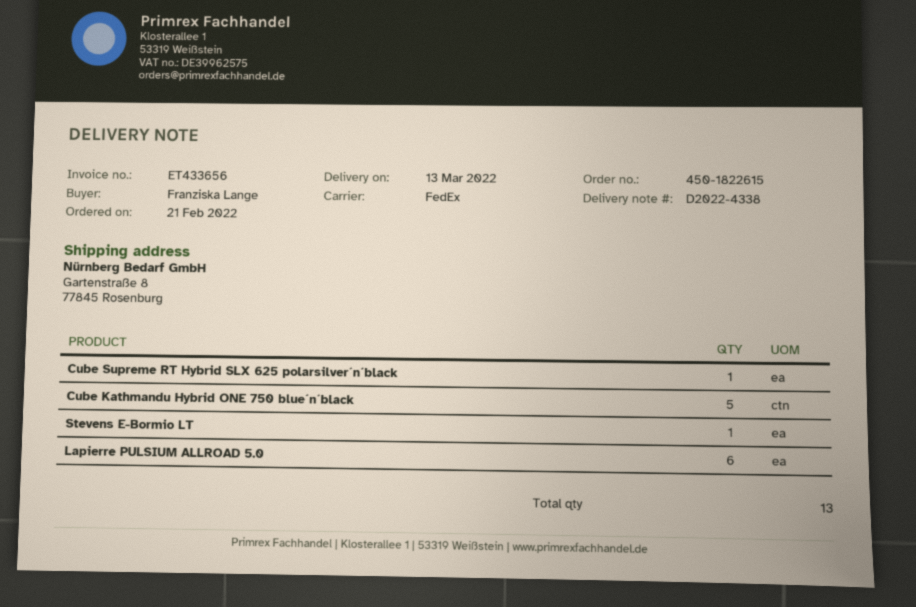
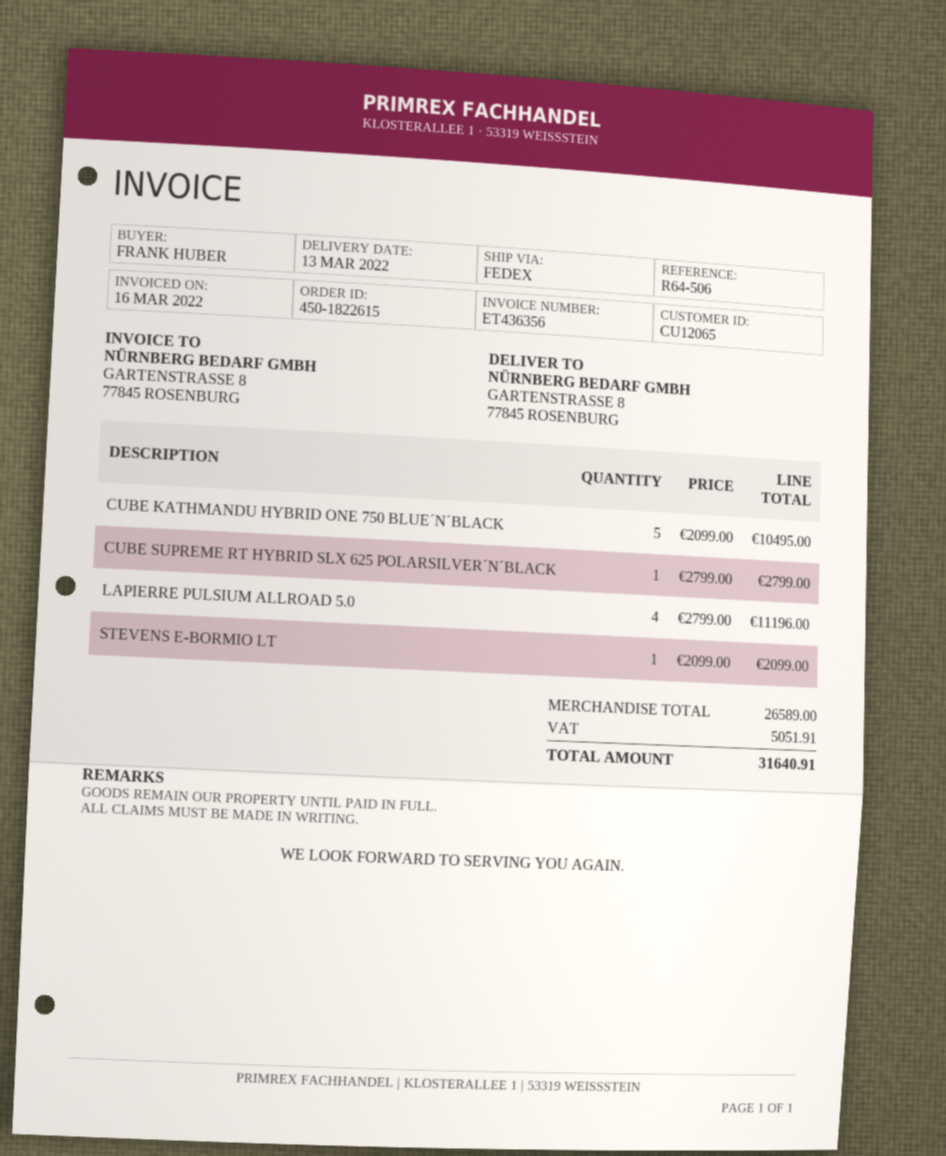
invoice number: ET433656 -> ET436356
ordered by: Franziska Lange -> FRANK HUBER
Lapierre PULSIUM ALLROAD 5.0: 6 -> 4

